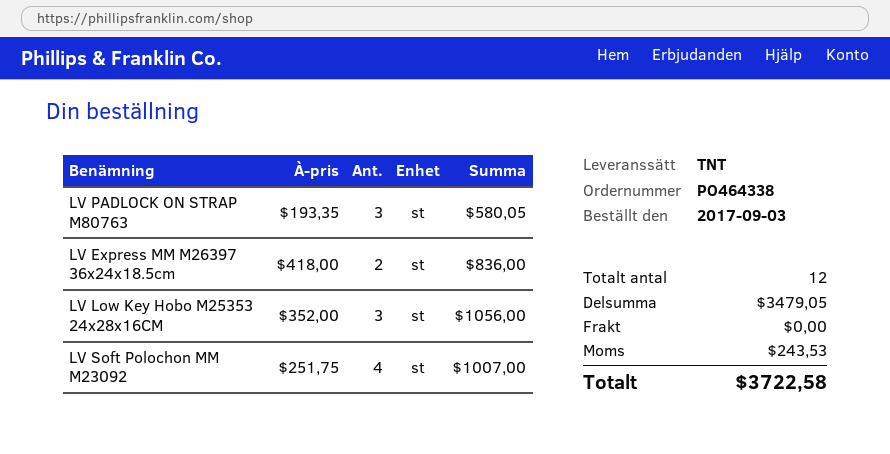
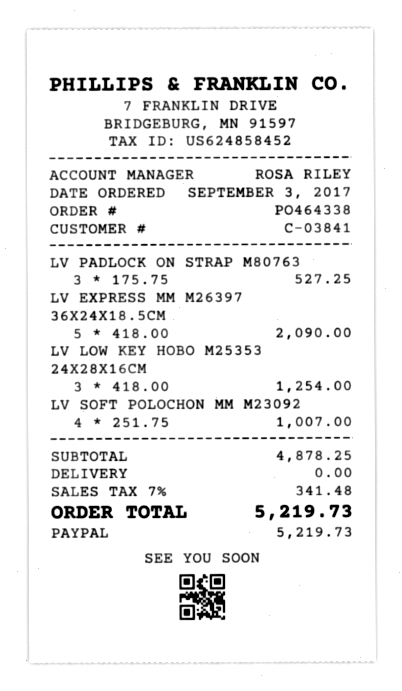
LV PADLOCK ON STRAP M80763: 3 x 193.35 = 580.05 -> 3 x 175.75 = 527.25
LV Express MM M26397 36x24x18.5cm: 2 x 418.00 = 836.00 -> 5 x 418.00 = 2090.00
LV Low Key Hobo M25353 24x28x16CM: 3 x 352.00 = 1056.00 -> 3 x 418.00 = 1254.00
subtotal: 3479.05 -> 4878.25
tax: 243.53 -> 341.48
total: 3722.58 -> 5219.73

